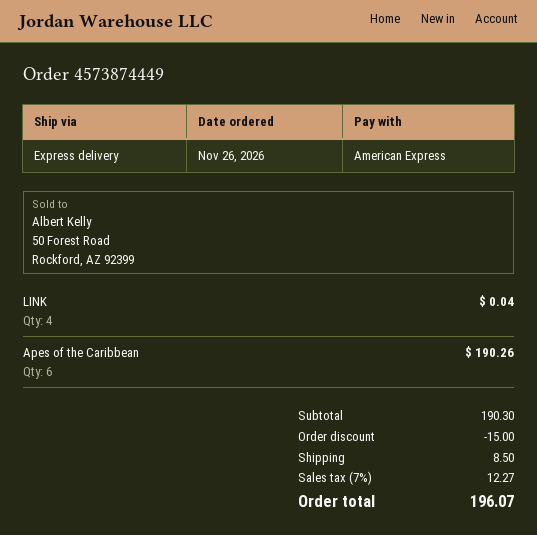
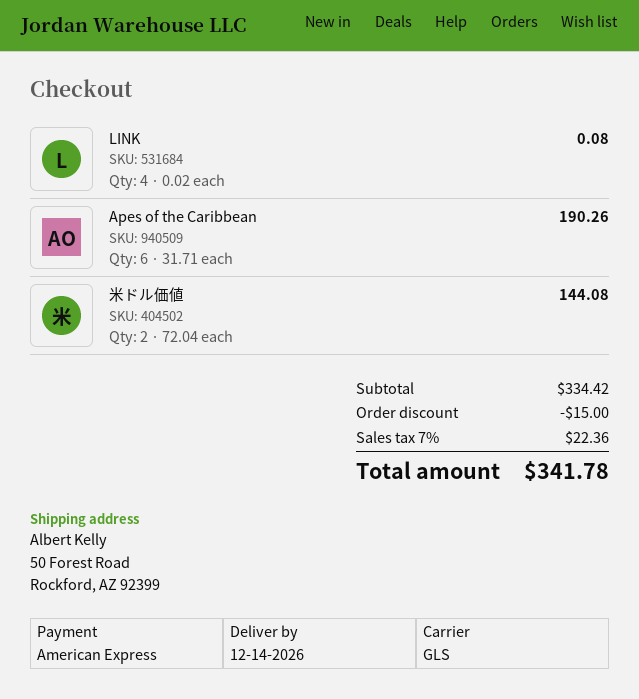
shipping method: express -> GLS
LINK: 4 for 0.04 -> 4 for 0.08
米ドル価値: none -> 2 for 144.08
subtotal: 190.30 -> 334.42
shipping: 8.50 -> none
tax: 7% = 12.27 -> 7% = 22.36
total: 196.07 -> 341.78

